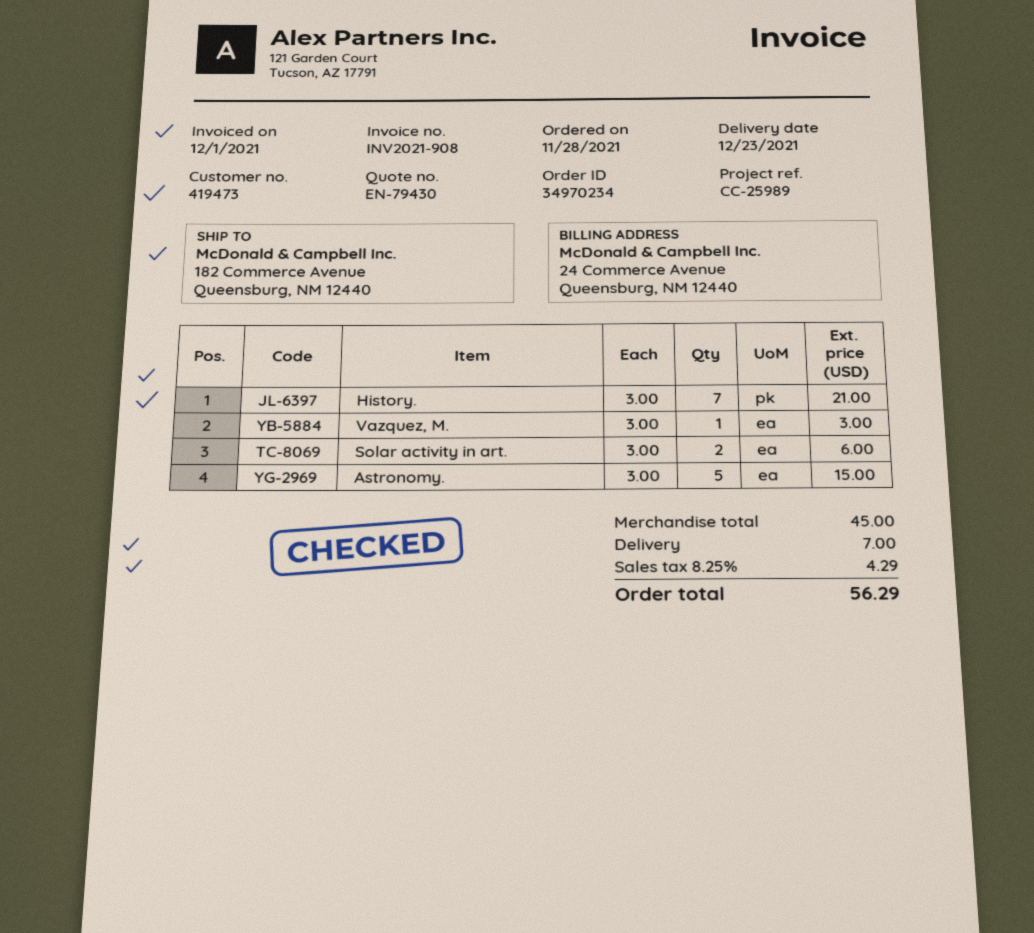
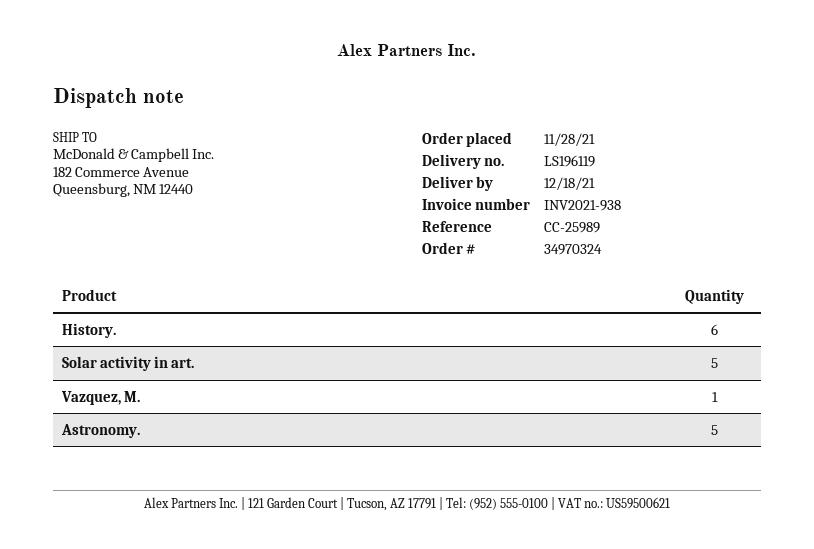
order number: 34970234 -> 34970324
delivery date: 2021-12-23 -> 2021-12-18
invoice number: INV2021-908 -> INV2021-938
History.: 7 -> 6
Solar activity in art.: 2 -> 5

